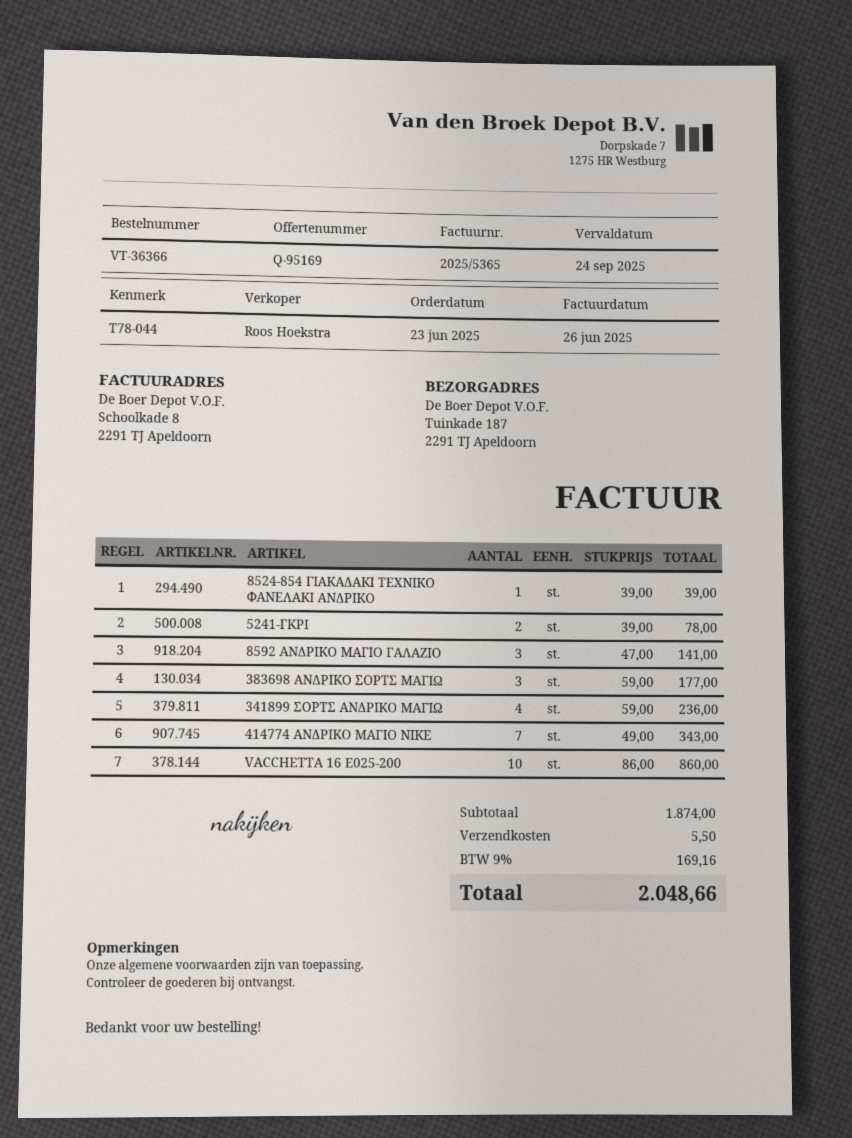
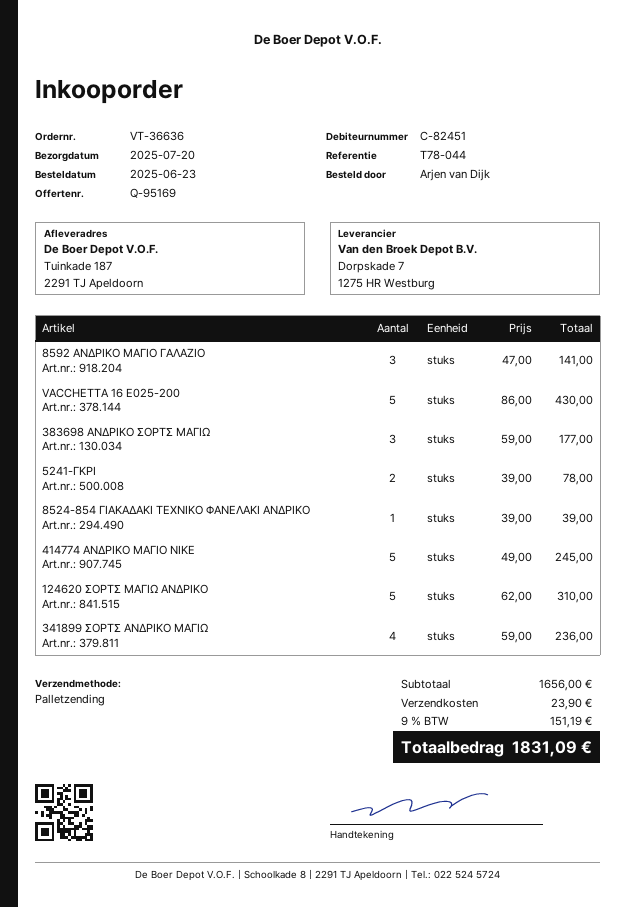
order number: VT-36366 -> VT-36636
414774 ΑΝΔΡΙΚΟ ΜΑΓΙΟ NIKE: 7 x 49.00 = 343.00 -> 5 x 49.00 = 245.00
VACCHETTA 16 E025-200: 10 x 86.00 = 860.00 -> 5 x 86.00 = 430.00
124620 ΣΟΡΤΣ ΜΑΓΙΩ ΑΝΔΡΙΚΟ: none -> 5 x 62.00 = 310.00
subtotal: 1874.00 -> 1656.00
shipping: 5.50 -> 23.90
tax: 9% = 169.16 -> 9% = 151.19
total: 2048.66 -> 1831.09

